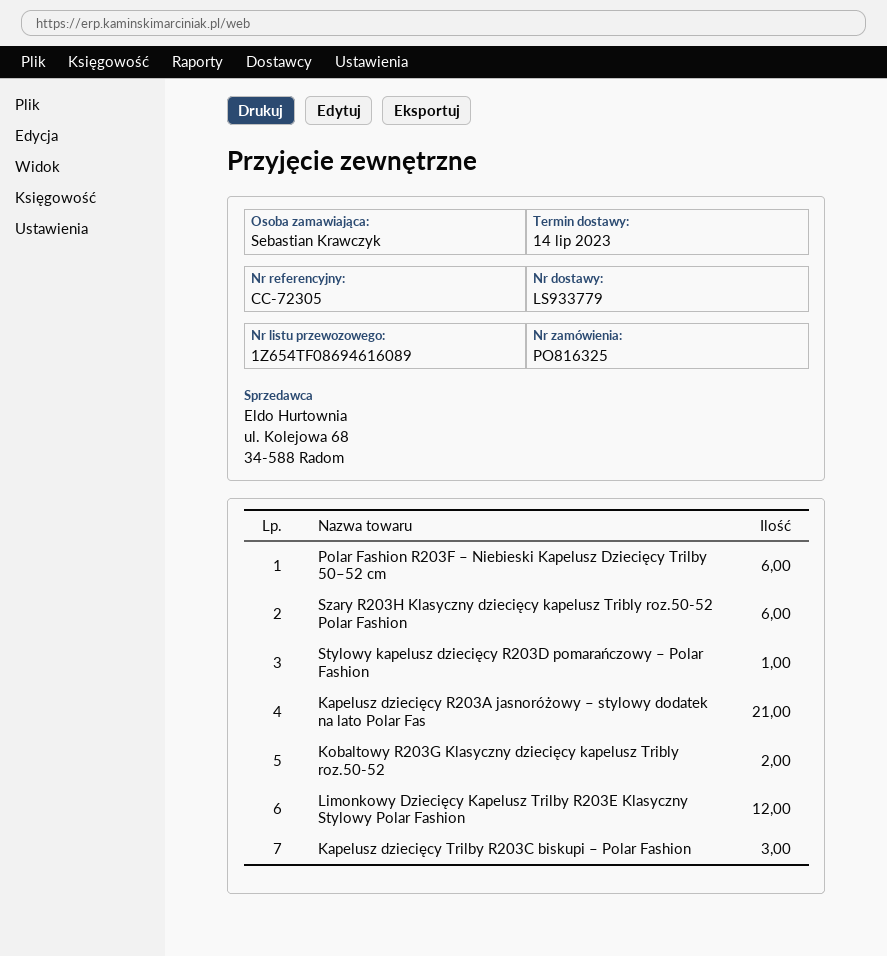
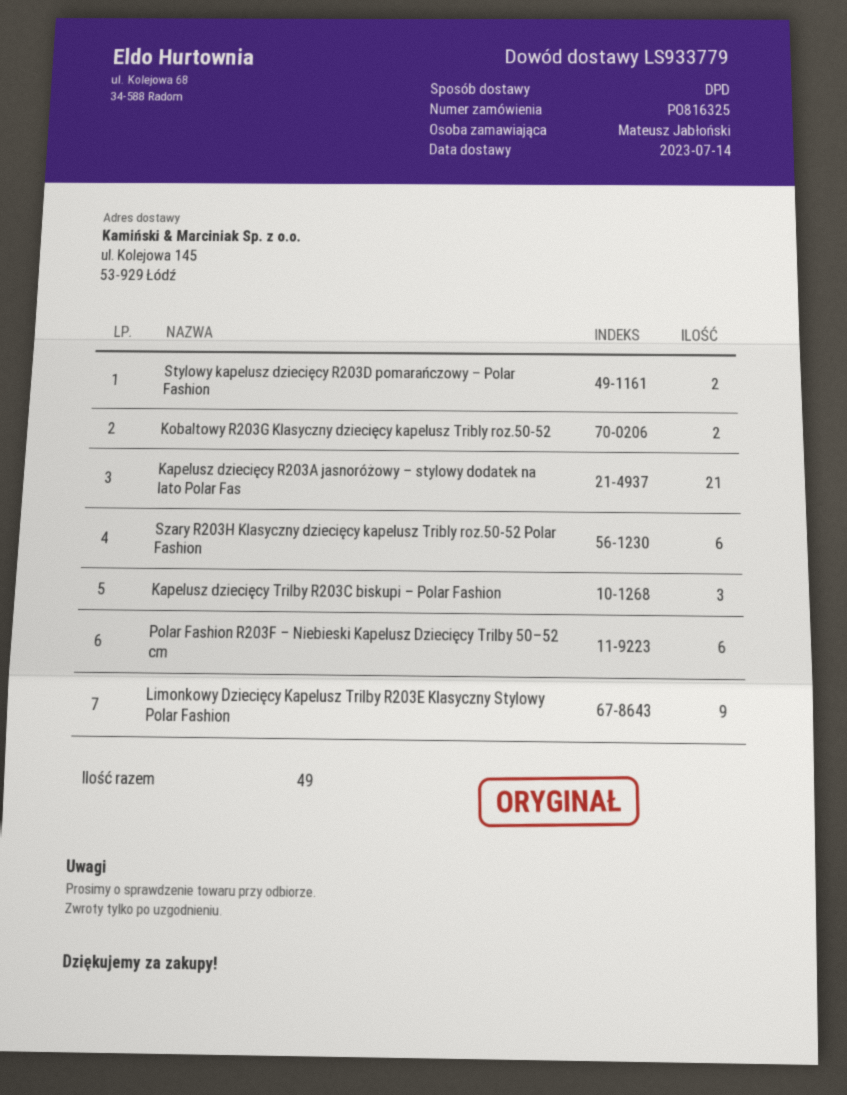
ordered by: Sebastian Krawczyk -> Mateusz Jabłoński
Stylowy kapelusz dziecięcy R203D pomarańczowy – Polar Fashion: 1 -> 2
Limonkowy Dziecięcy Kapelusz Trilby R203E Klasyczny Stylowy Polar Fashion: 12 -> 9

